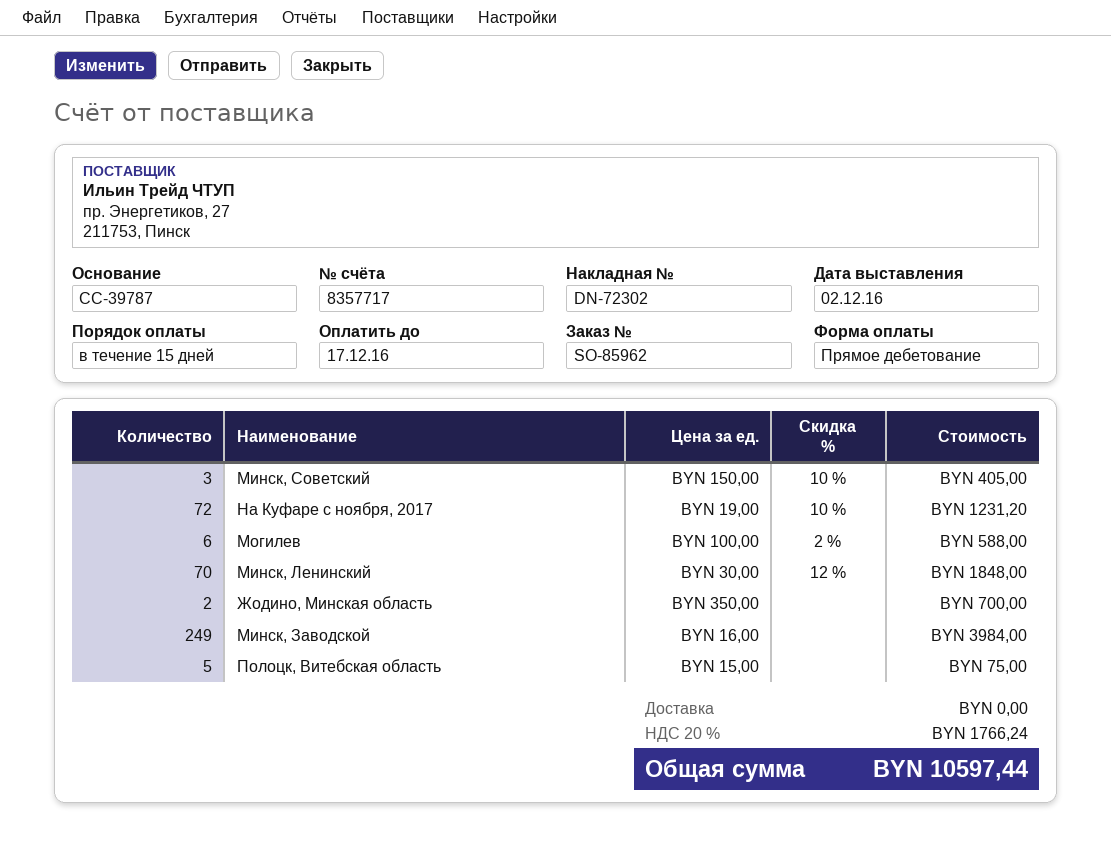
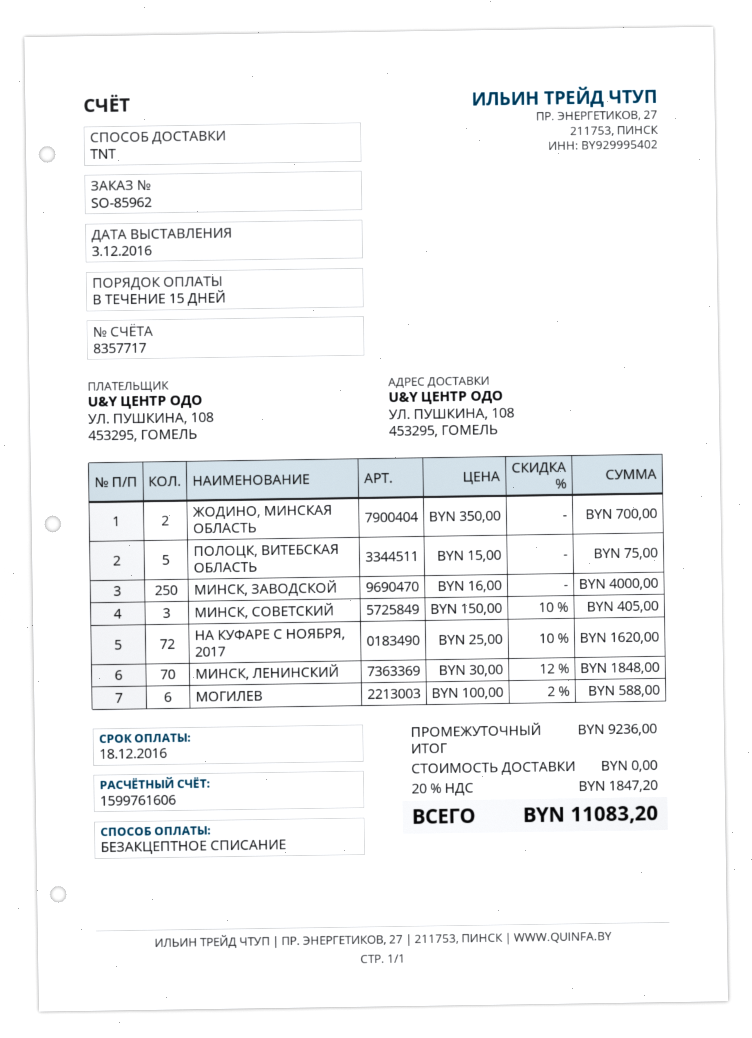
invoice date: 2016-12-02 -> 2016-12-03
due date: 2016-12-17 -> 2016-12-18
На Куфаре с ноября, 2017: 72 x 19.00 - 10% = 1231.20 -> 72 x 25.00 - 10% = 1620.00
Минск, Заводской: 249 x 16.00 = 3984.00 -> 250 x 16.00 = 4000.00
tax: 20% = 1766.24 -> 20% = 1847.20
total: 10597.44 -> 11083.20

